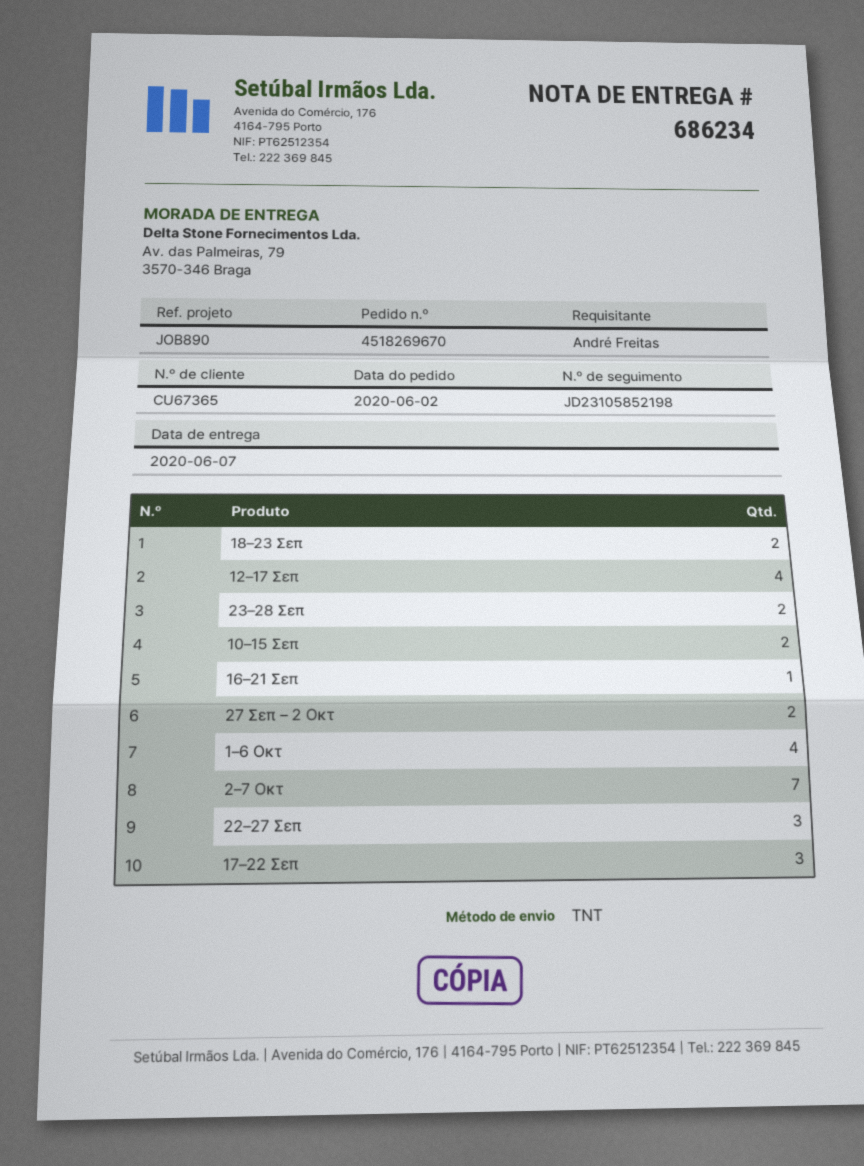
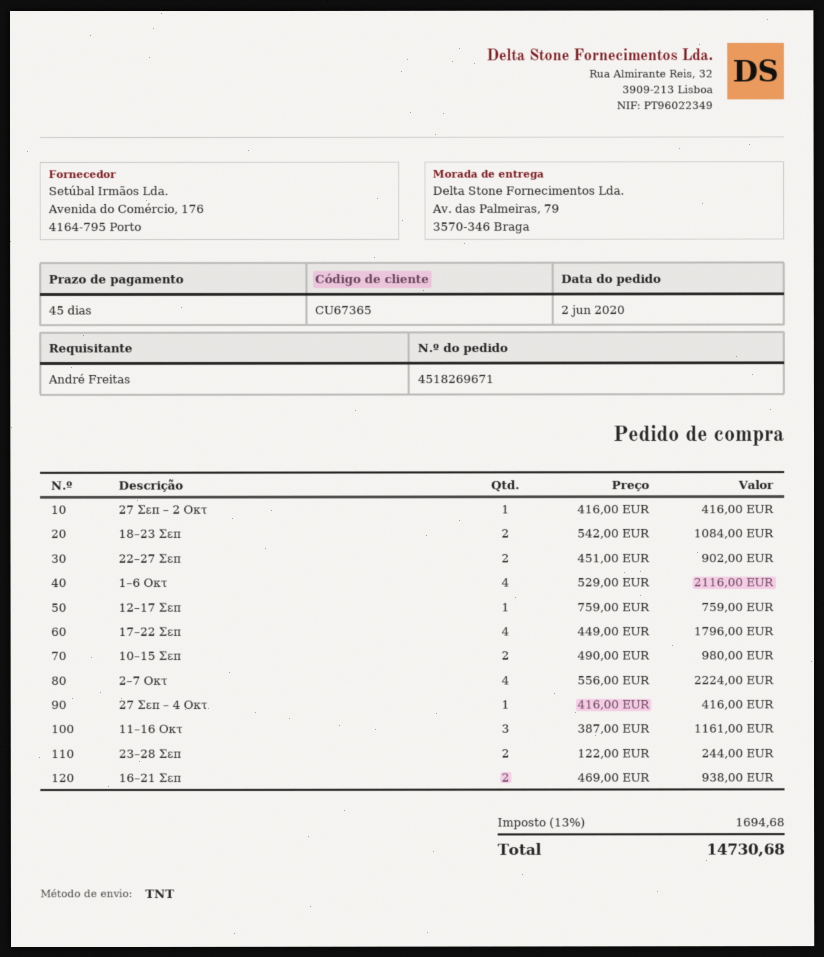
order number: 4518269670 -> 4518269671
12–17 Σεπ: 4 -> 1
16–21 Σεπ: 1 -> 2
27 Σεπ – 2 Οκτ: 2 -> 1
2–7 Οκτ: 7 -> 4
22–27 Σεπ: 3 -> 2
17–22 Σεπ: 3 -> 4
27 Σεπ – 4 Οκτ: none -> 1
11–16 Οκτ: none -> 3

